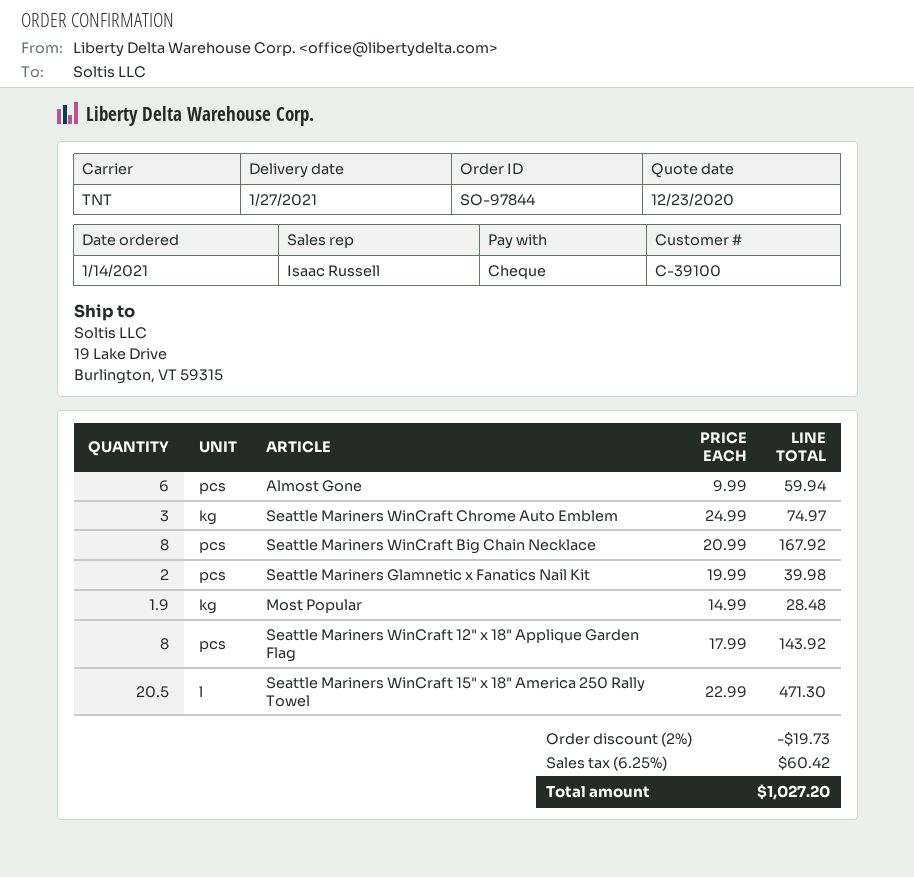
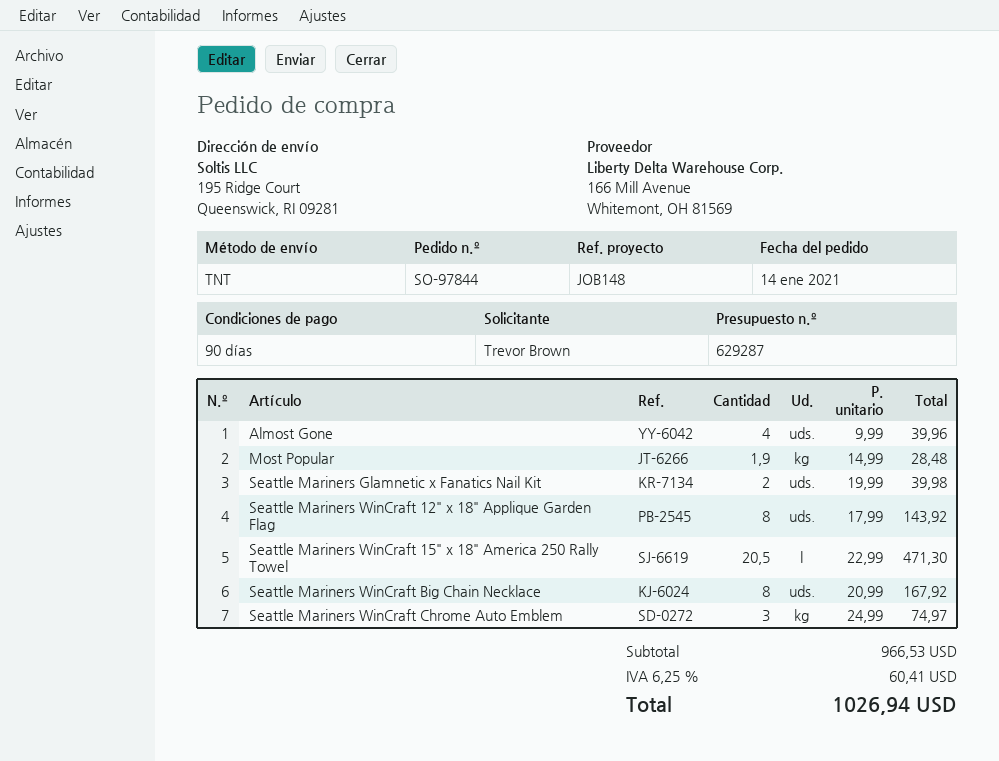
ship to: 19 Lake Drive, Burlington, VT 59315 -> 195 Ridge Court, Queenswick, RI 09281
Almost Gone: 6 x 9.99 = 59.94 -> 4 x 9.99 = 39.96
discount: 2% = 19.73 -> none
tax: 6.25% = 60.42 -> 6.25% = 60.41
total: 1027.20 -> 1026.94

